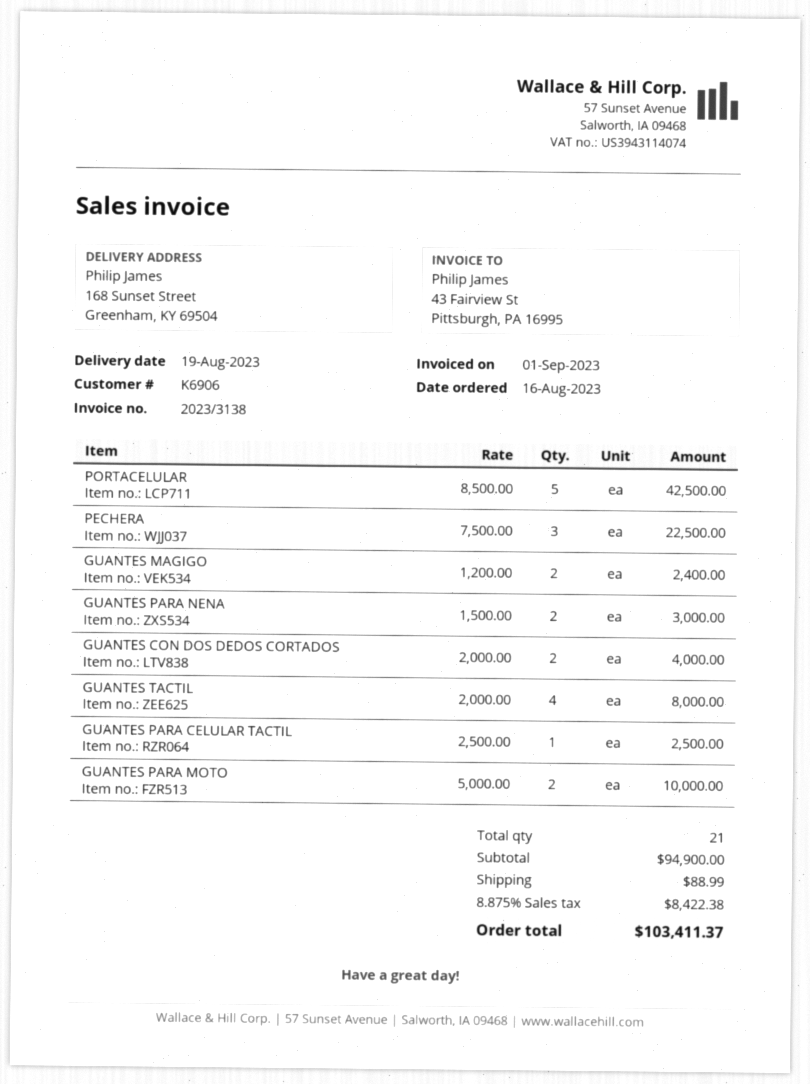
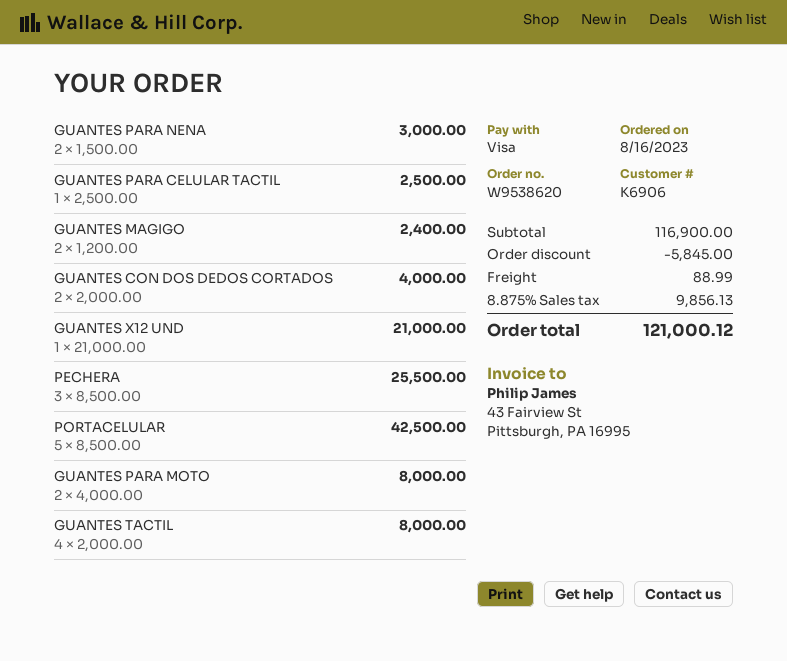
PECHERA: 3 x 7500.00 = 22500.00 -> 3 x 8500.00 = 25500.00
GUANTES PARA MOTO: 2 x 5000.00 = 10000.00 -> 2 x 4000.00 = 8000.00
GUANTES X12 UND: none -> 1 x 21000.00 = 21000.00
subtotal: 94900.00 -> 116900.00
discount: none -> 5845.00
tax: 8.875% = 8422.38 -> 8.875% = 9856.13
total: 103411.37 -> 121000.12

